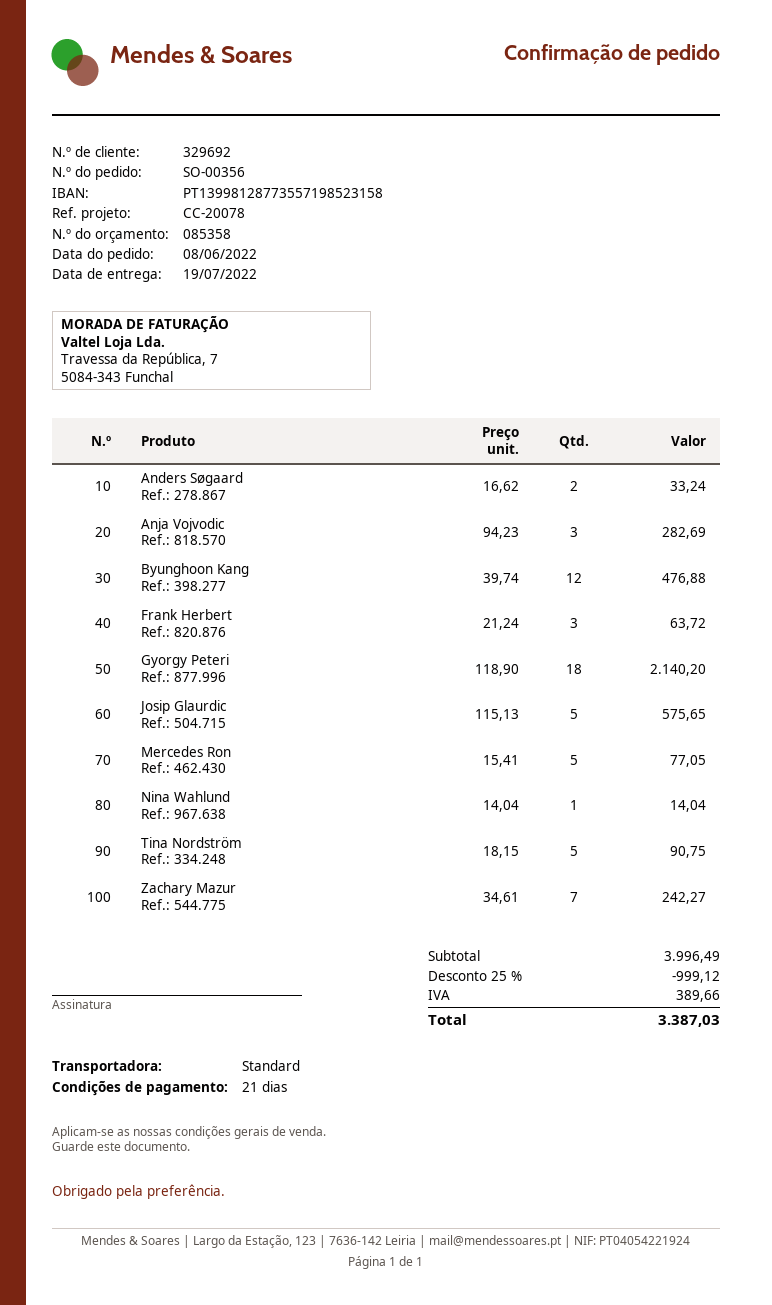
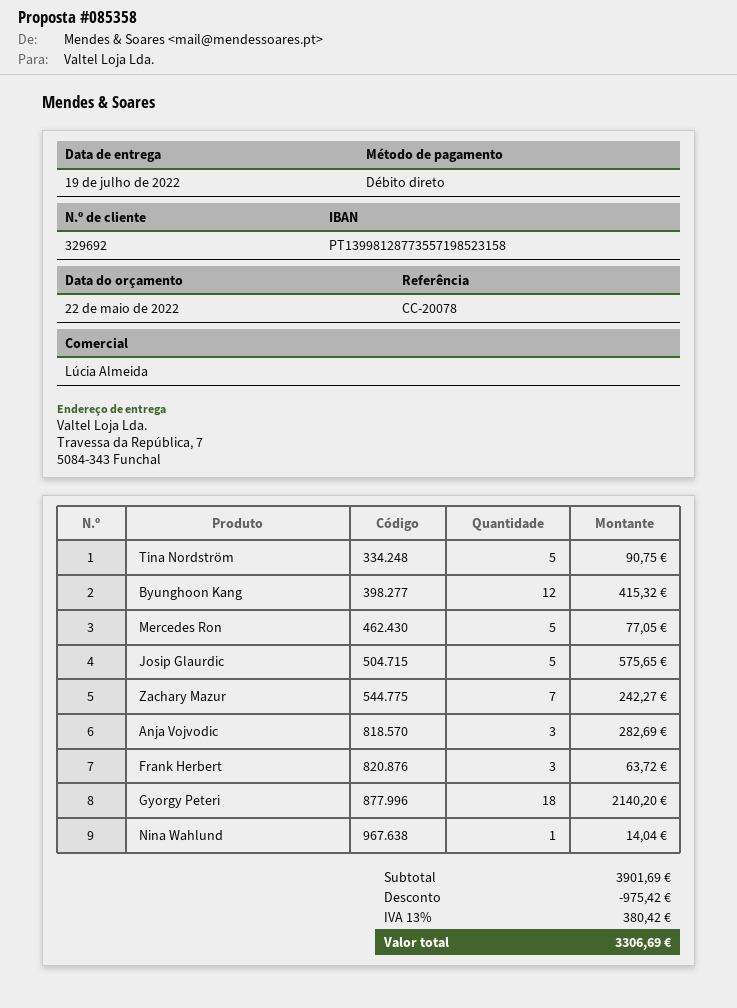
Anders Søgaard: 2 for 33.24 -> none
Byunghoon Kang: 12 for 476.88 -> 12 for 415.32
subtotal: 3996.49 -> 3901.69
discount: 999.12 -> 975.42
tax: 389.66 -> 380.42
total: 3387.03 -> 3306.69

